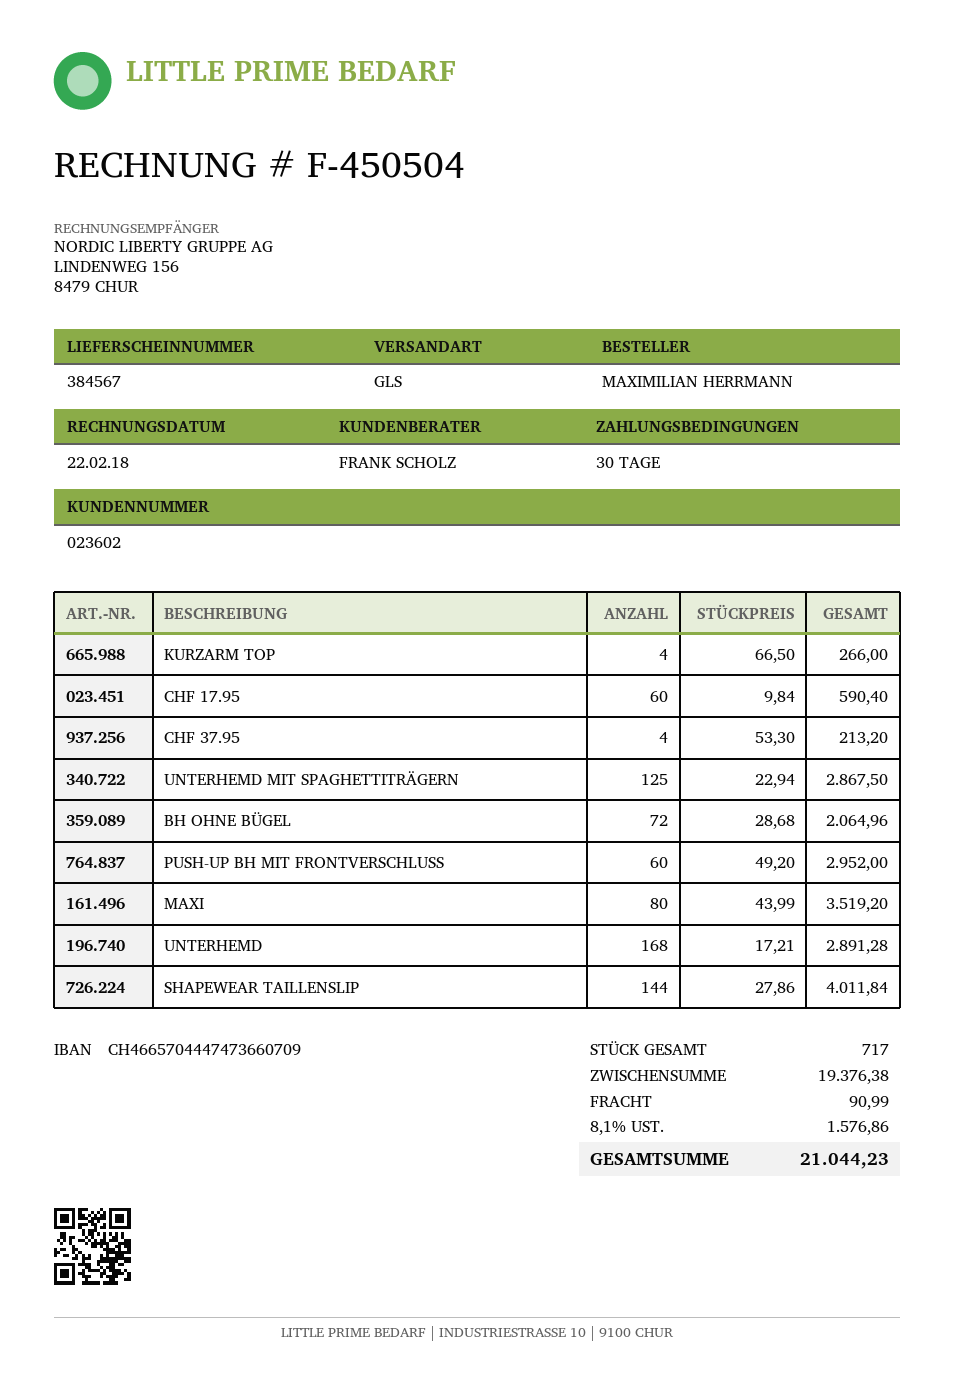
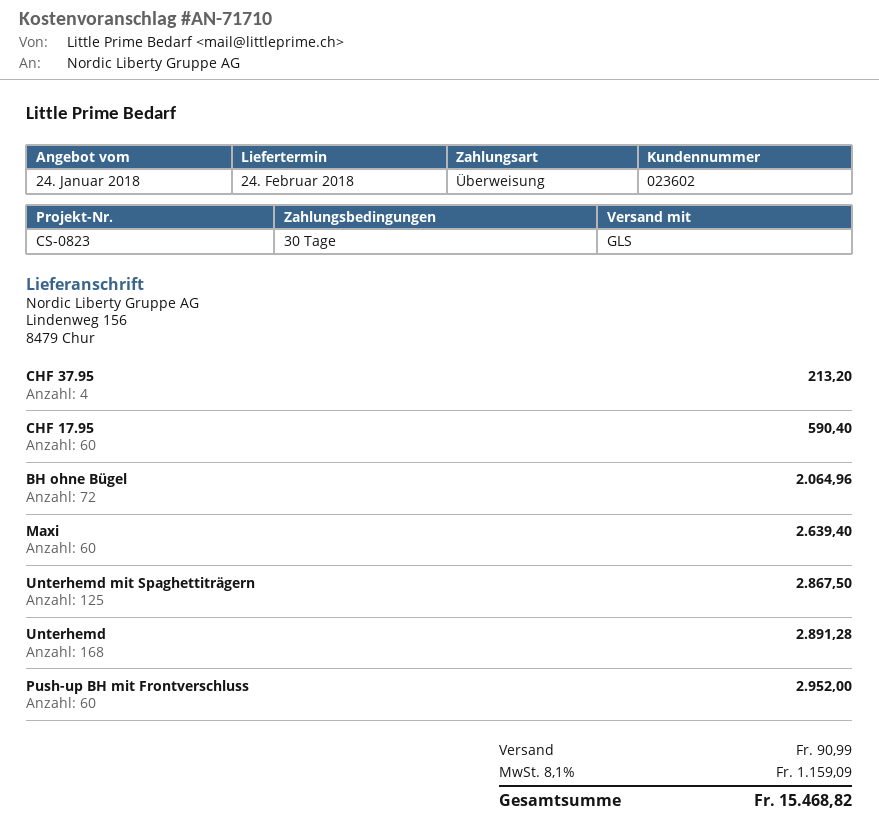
KURZARM TOP: 4 for 266.00 -> none
MAXI: 80 for 3519.20 -> 60 for 2639.40
SHAPEWEAR TAILLENSLIP: 144 for 4011.84 -> none
tax: 8.1% = 1576.86 -> 8.1% = 1159.09
total: 21044.23 -> 15468.82

